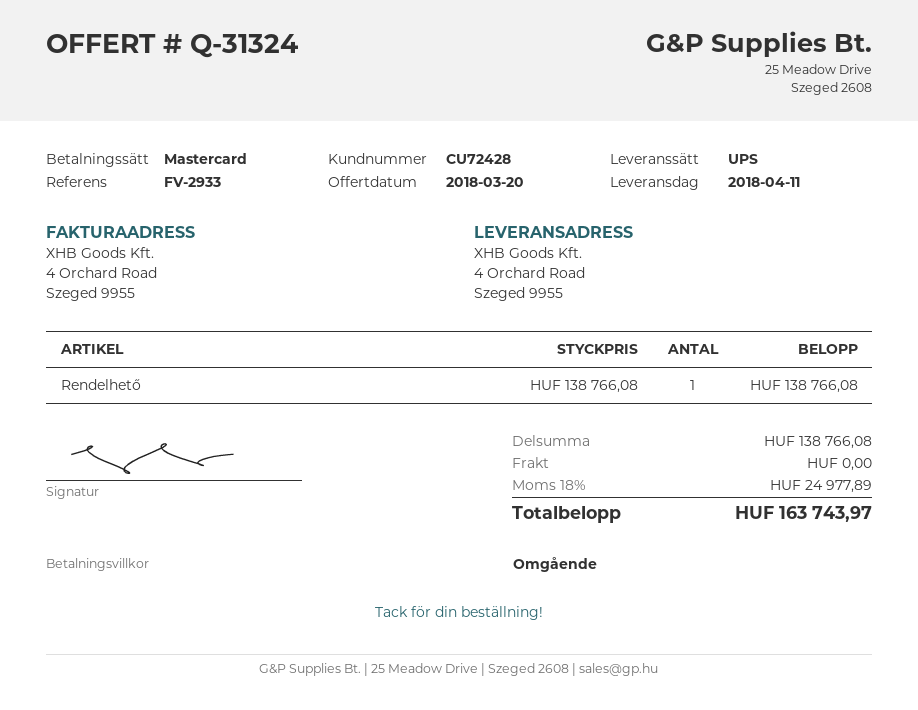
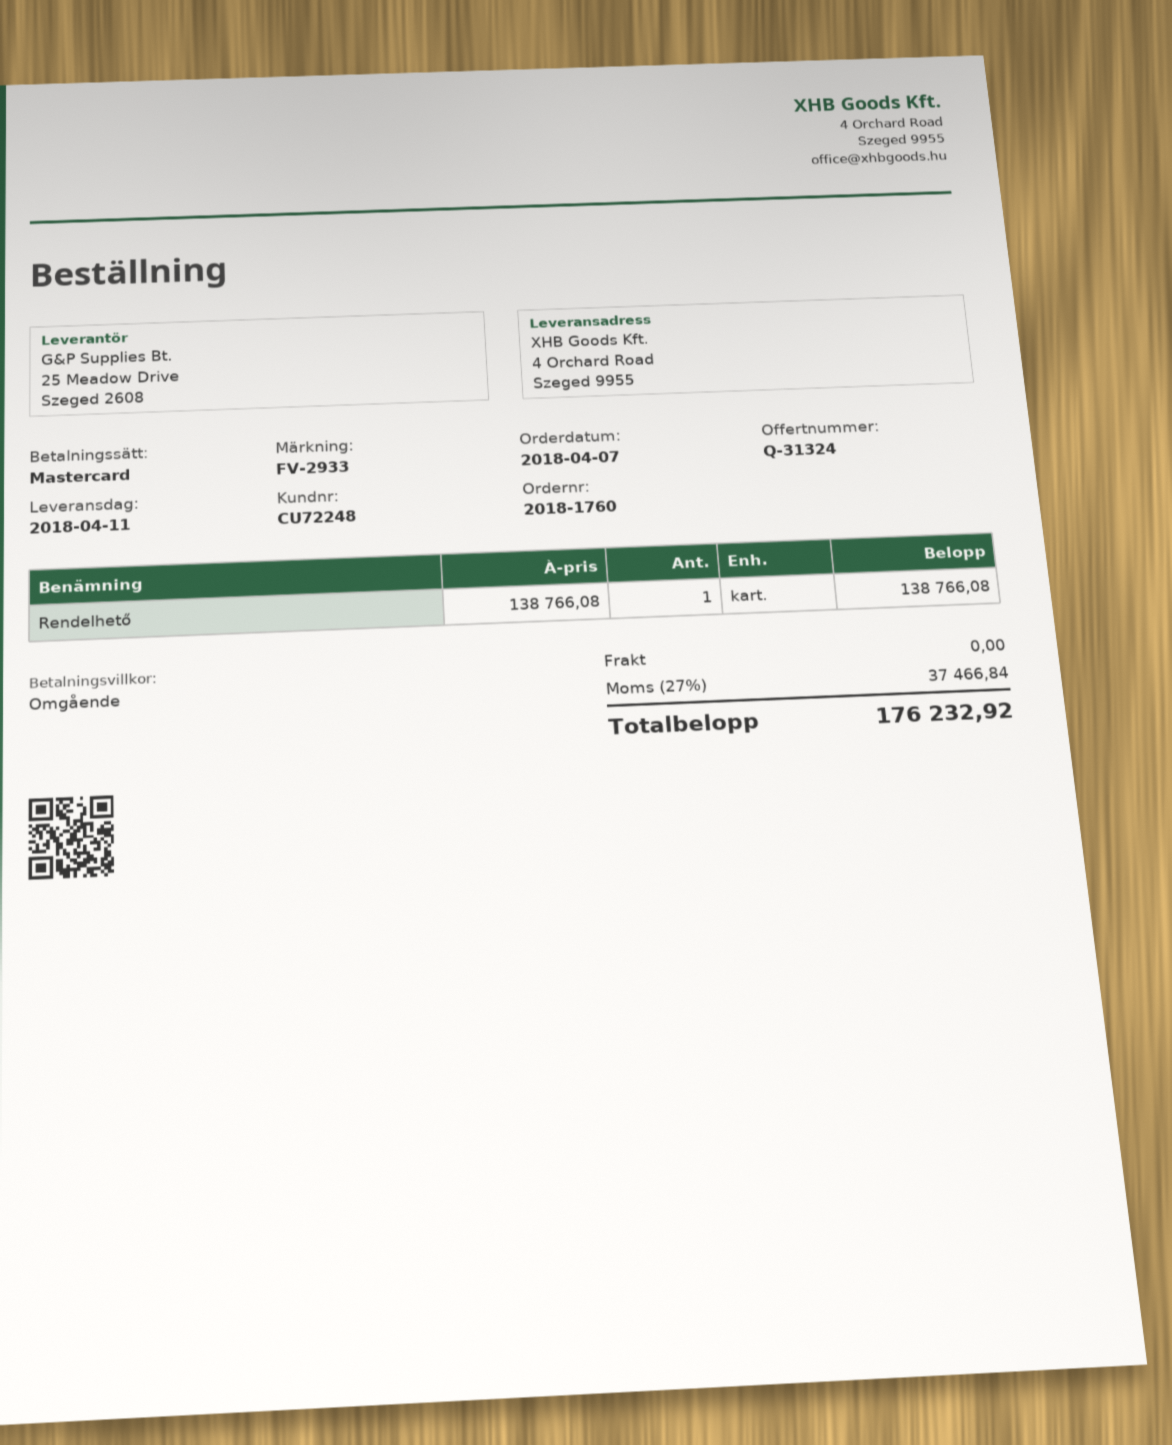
customer number: CU72428 -> CU72248
tax: 18% = 24977.89 -> 27% = 37466.84
total: 163743.97 -> 176232.92

